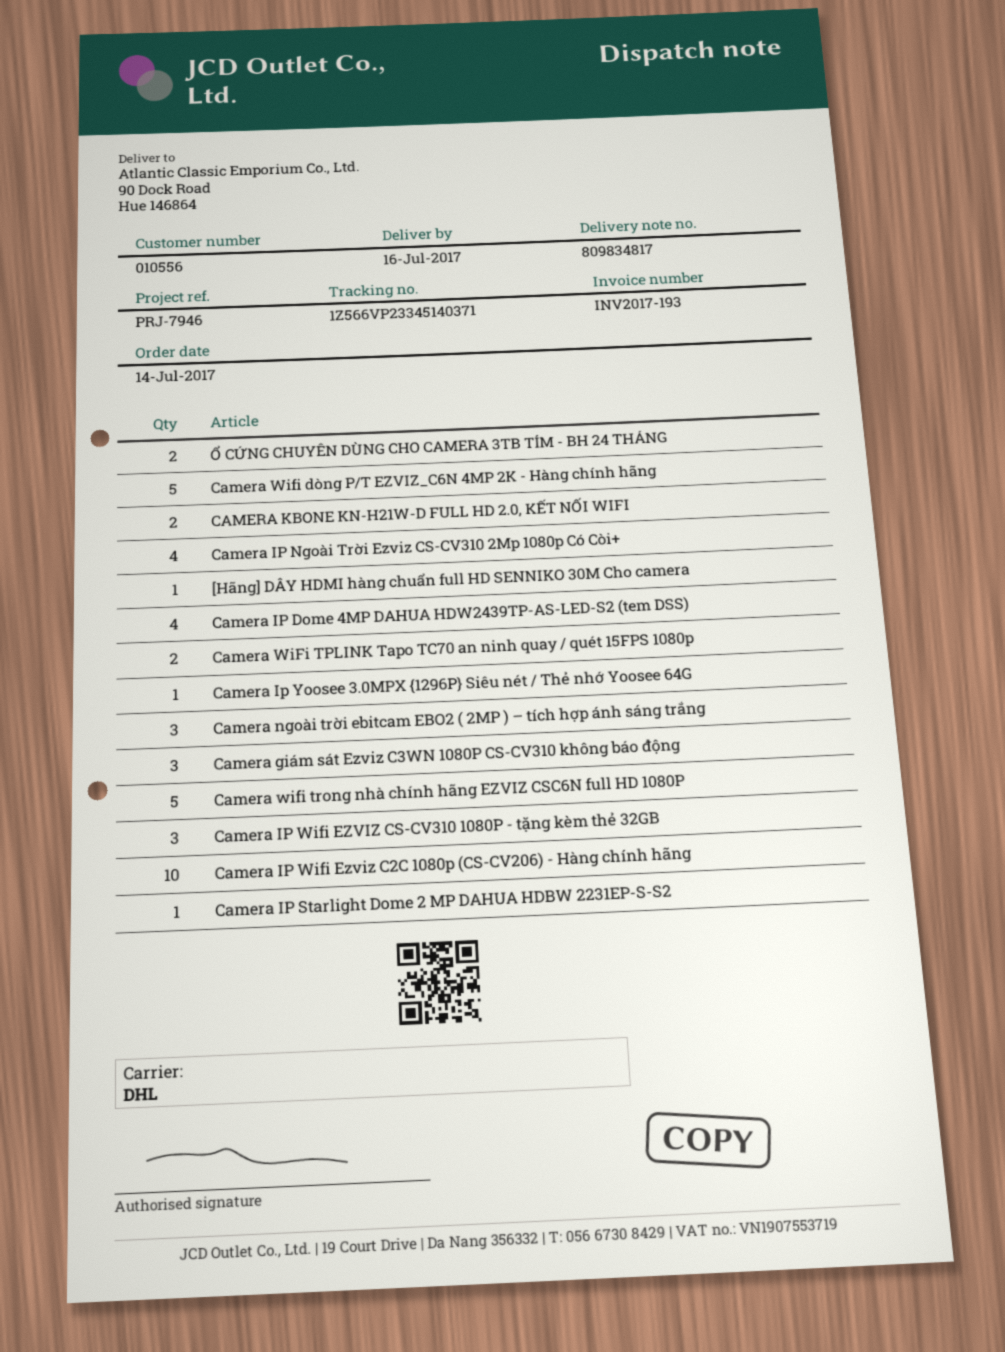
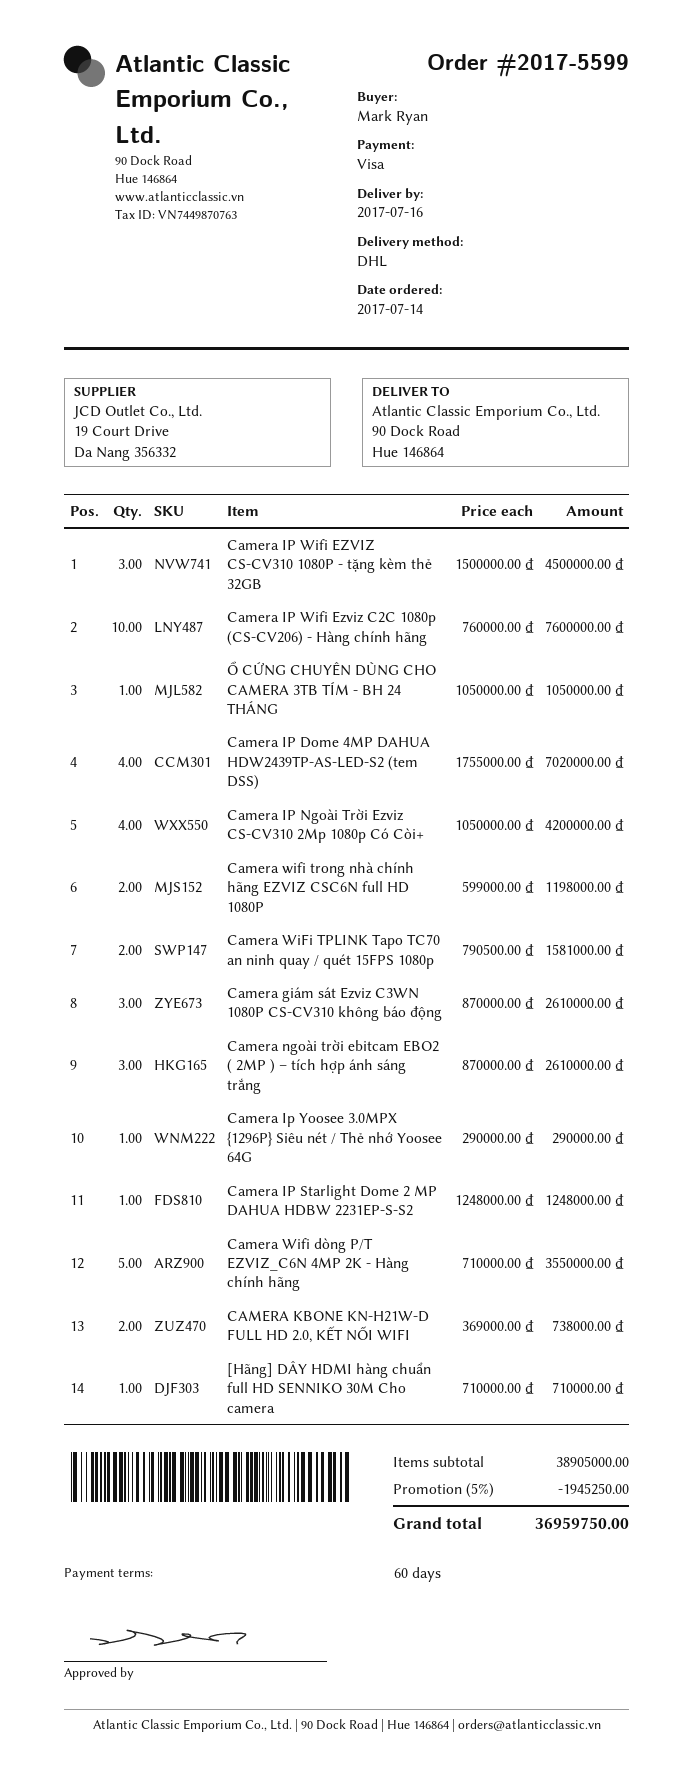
Ổ CỨNG CHUYÊN DÙNG CHO CAMERA 3TB TÍM - BH 24 THÁNG: 2 -> 1
Camera wifi trong nhà chính hãng EZVIZ CSC6N full HD 1080P: 5 -> 2

